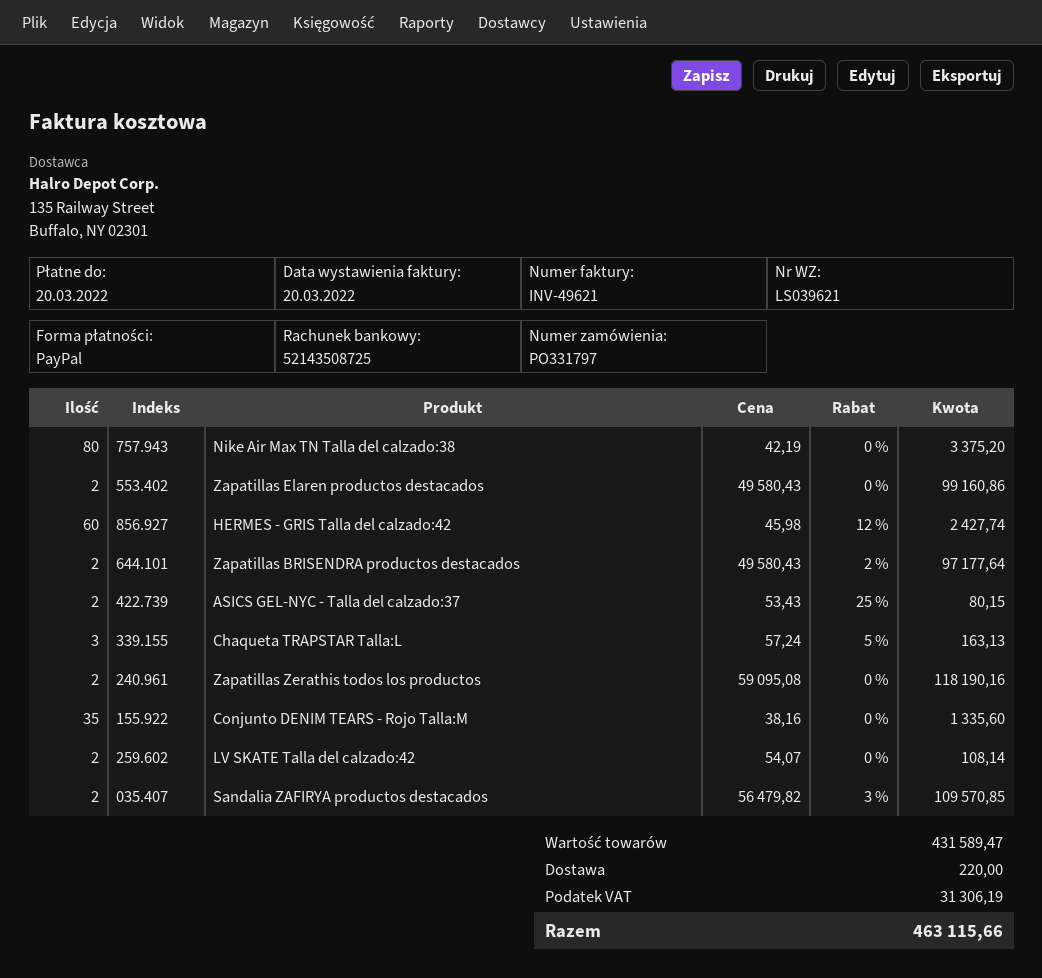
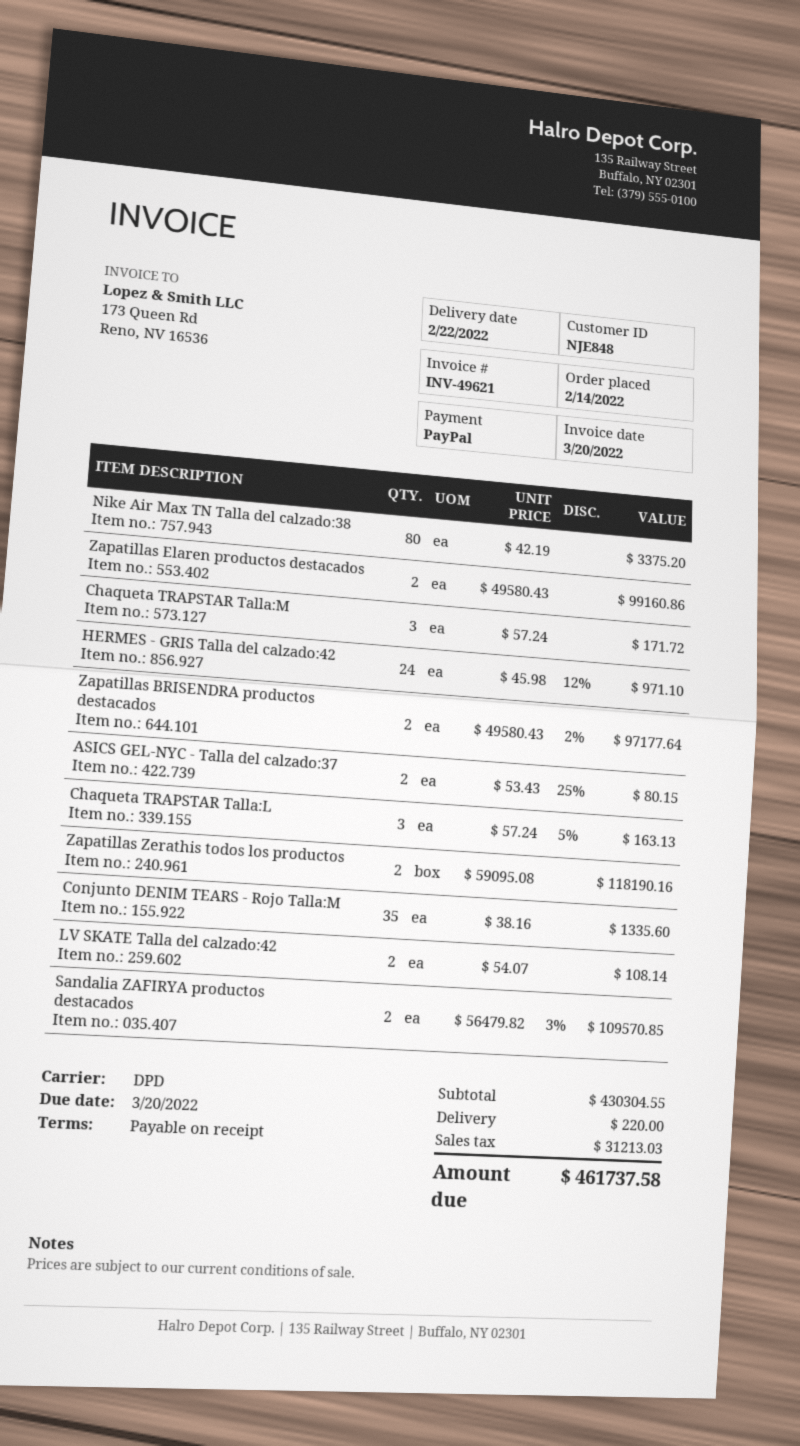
HERMES - GRIS Talla del calzado:42: 60 x 45.98 - 12% = 2427.74 -> 24 x 45.98 - 12% = 971.10
Chaqueta TRAPSTAR Talla:M: none -> 3 x 57.24 = 171.72
subtotal: 431589.47 -> 430304.55
tax: 31306.19 -> 31213.03
total: 463115.66 -> 461737.58

